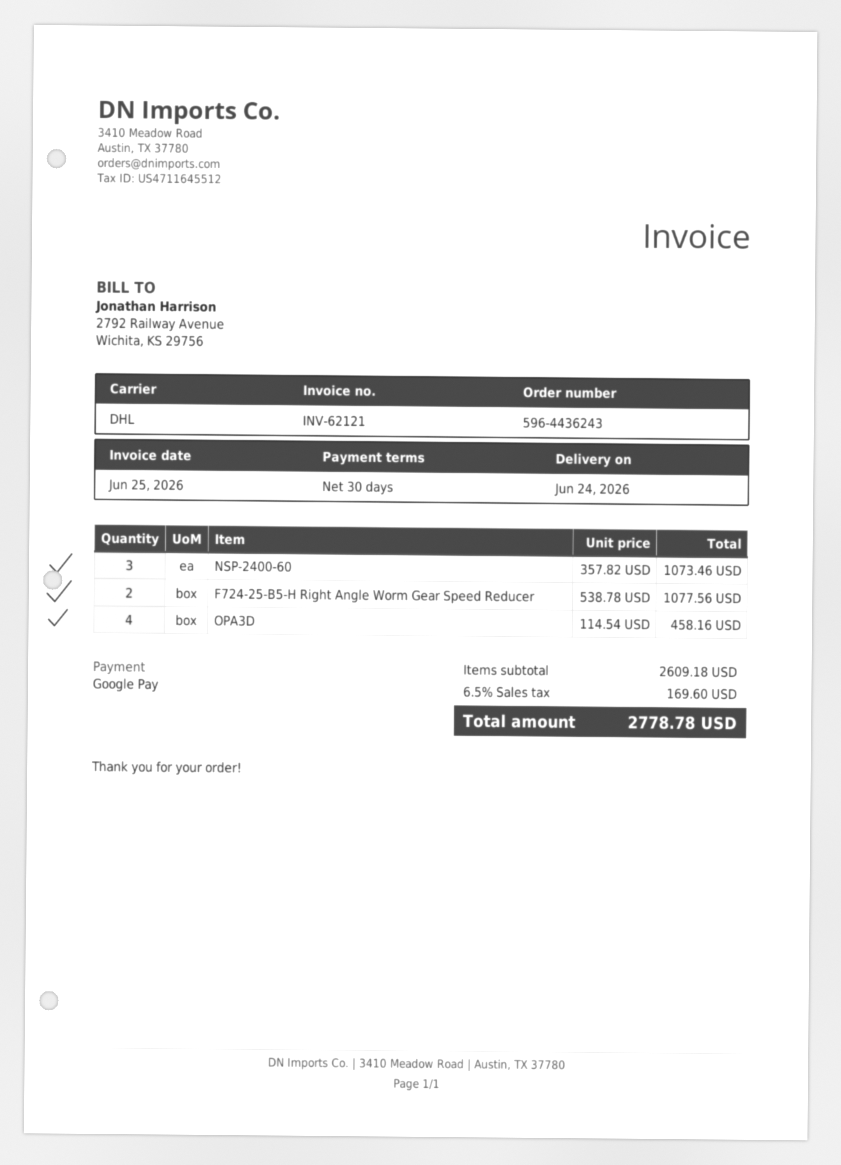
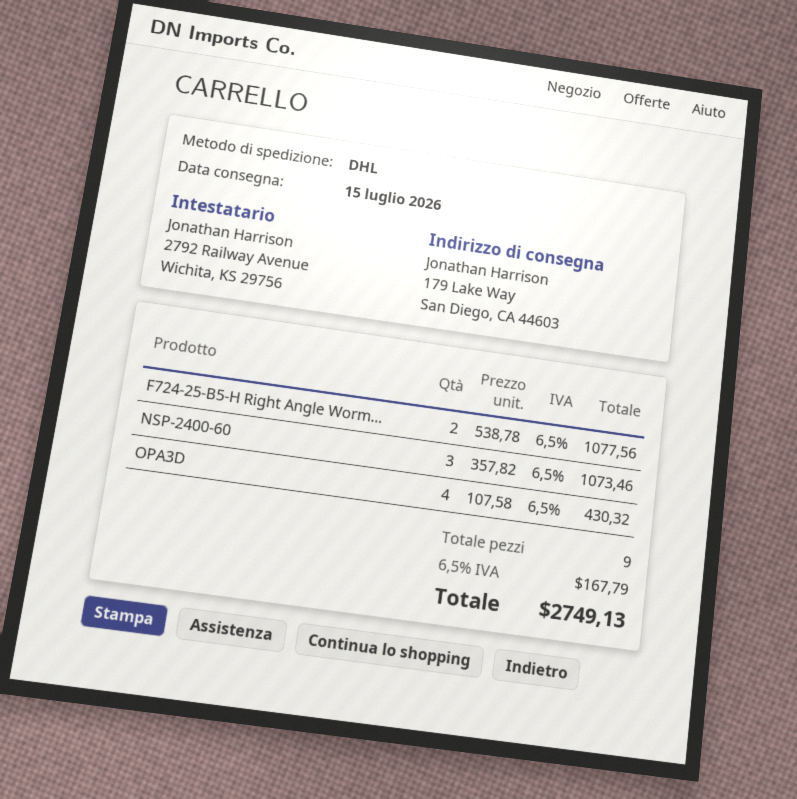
delivery date: 2026-06-24 -> 2026-07-15
OPA3D: 4 x 114.54 = 458.16 -> 4 x 107.58 = 430.32
tax: 6.5% = 169.60 -> 6.5% = 167.79
total: 2778.78 -> 2749.13

